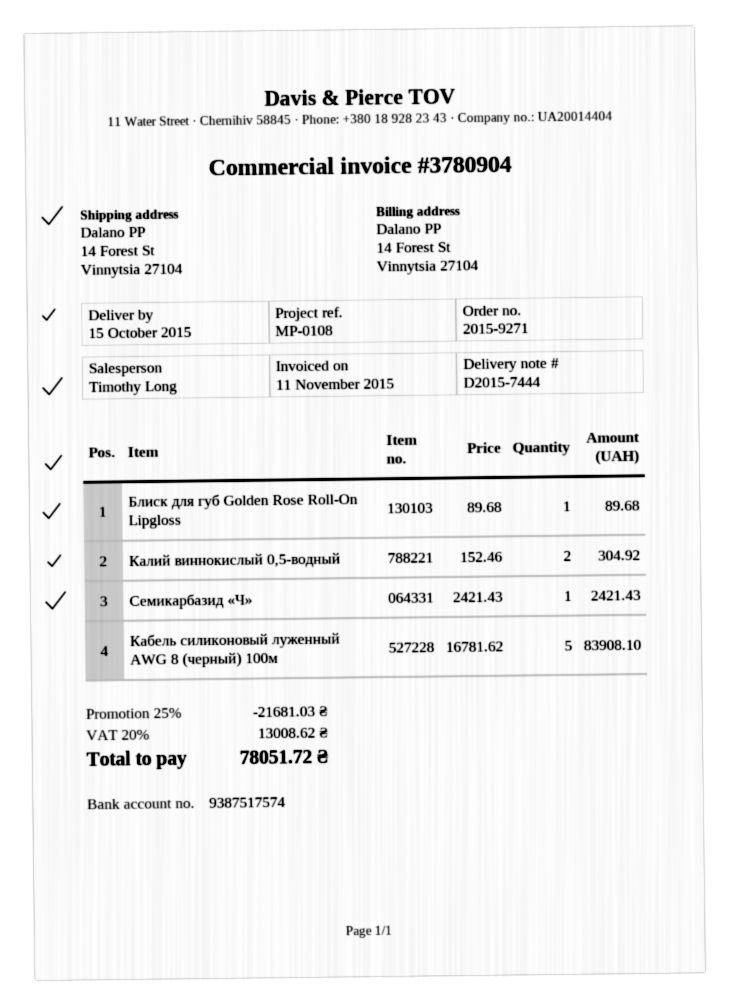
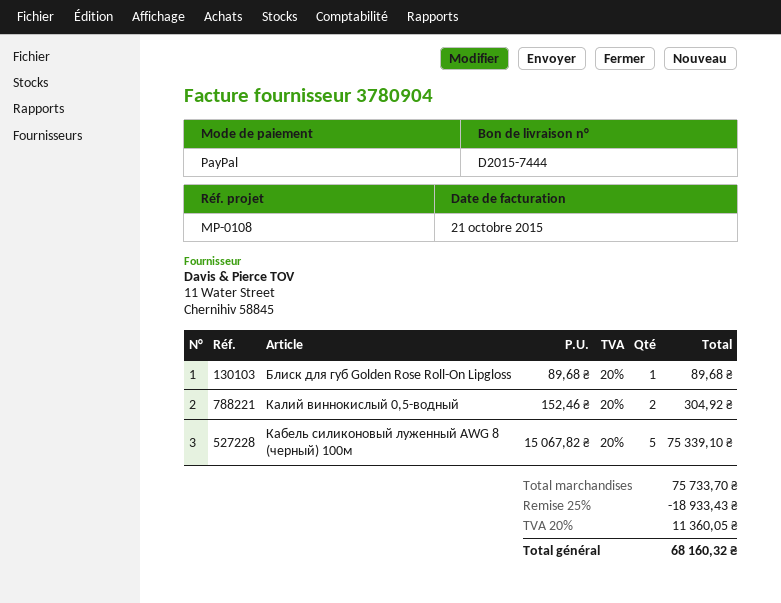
invoice date: 2015-11-11 -> 2015-10-21
Семикарбазид «Ч»: 1 x 2421.43 = 2421.43 -> none
Кабель силиконовый луженный AWG 8 (черный) 100м: 5 x 16781.62 = 83908.10 -> 5 x 15067.82 = 75339.10
discount: 25% = 21681.03 -> 25% = 18933.43
tax: 20% = 13008.62 -> 20% = 11360.05
total: 78051.72 -> 68160.32

